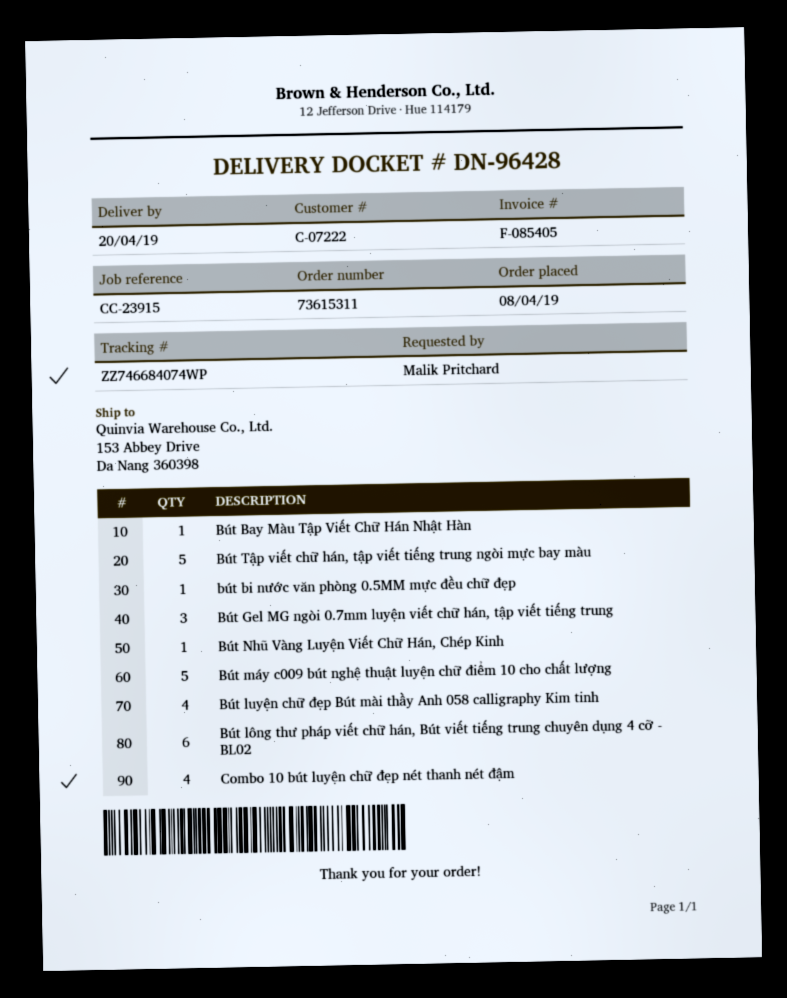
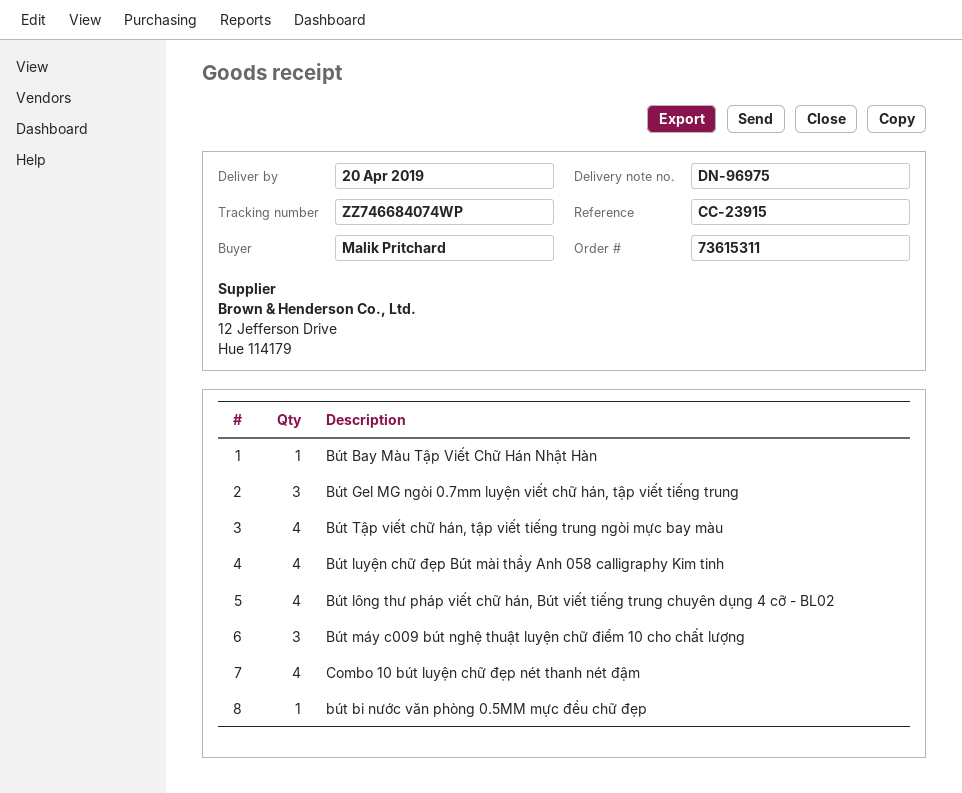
delivery note number: DN-96428 -> DN-96975
Bút Tập viết chữ hán, tập viết tiếng trung ngòi mực bay màu: 5 -> 4
Bút Nhũ Vàng Luyện Viết Chữ Hán, Chép Kinh: 1 -> none
Bút máy c009 bút nghệ thuật luyện chữ điểm 10 cho chất lượng: 5 -> 3
Bút lông thư pháp viết chữ hán, Bút viết tiếng trung chuyên dụng 4 cỡ - BL02: 6 -> 4

